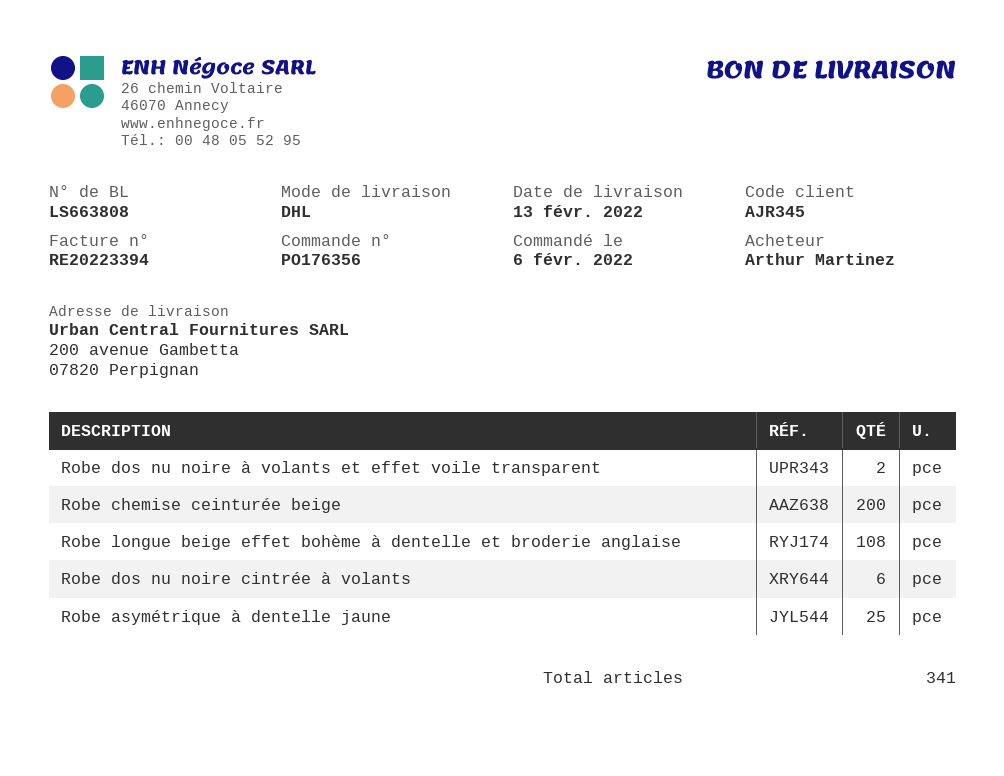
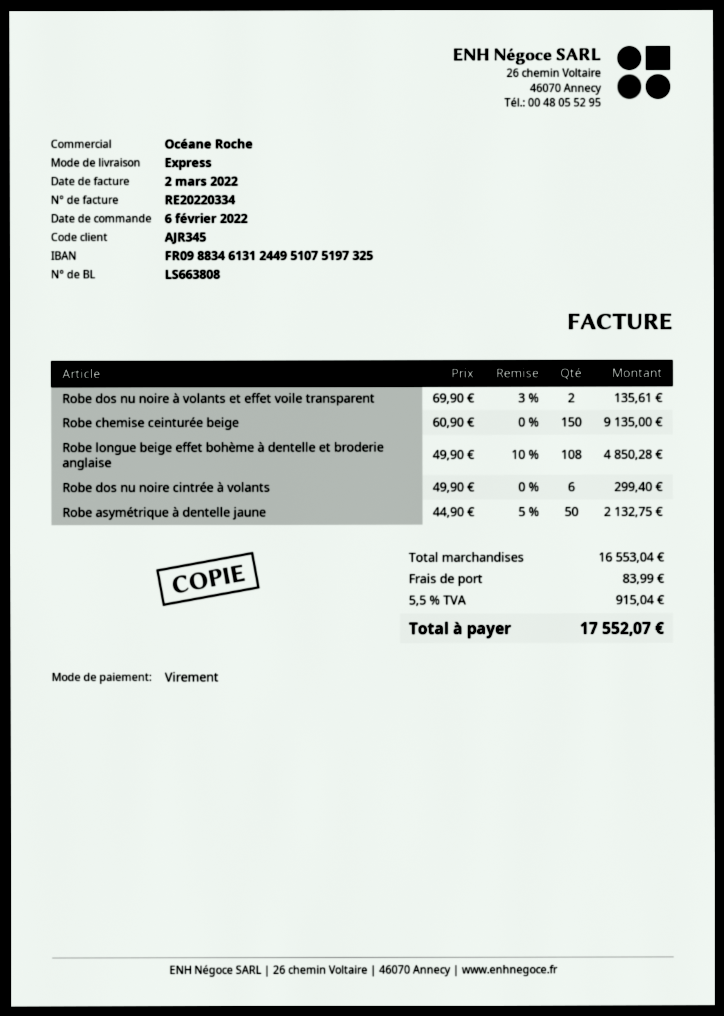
invoice number: RE20223394 -> RE20220334
shipping method: DHL -> express
Robe chemise ceinturée beige: 200 -> 150
Robe asymétrique à dentelle jaune: 25 -> 50

